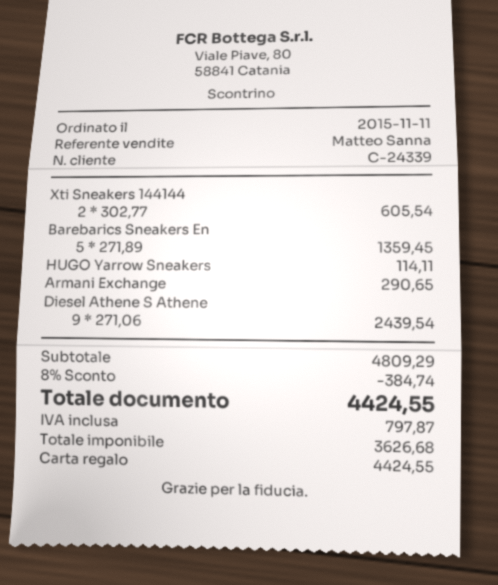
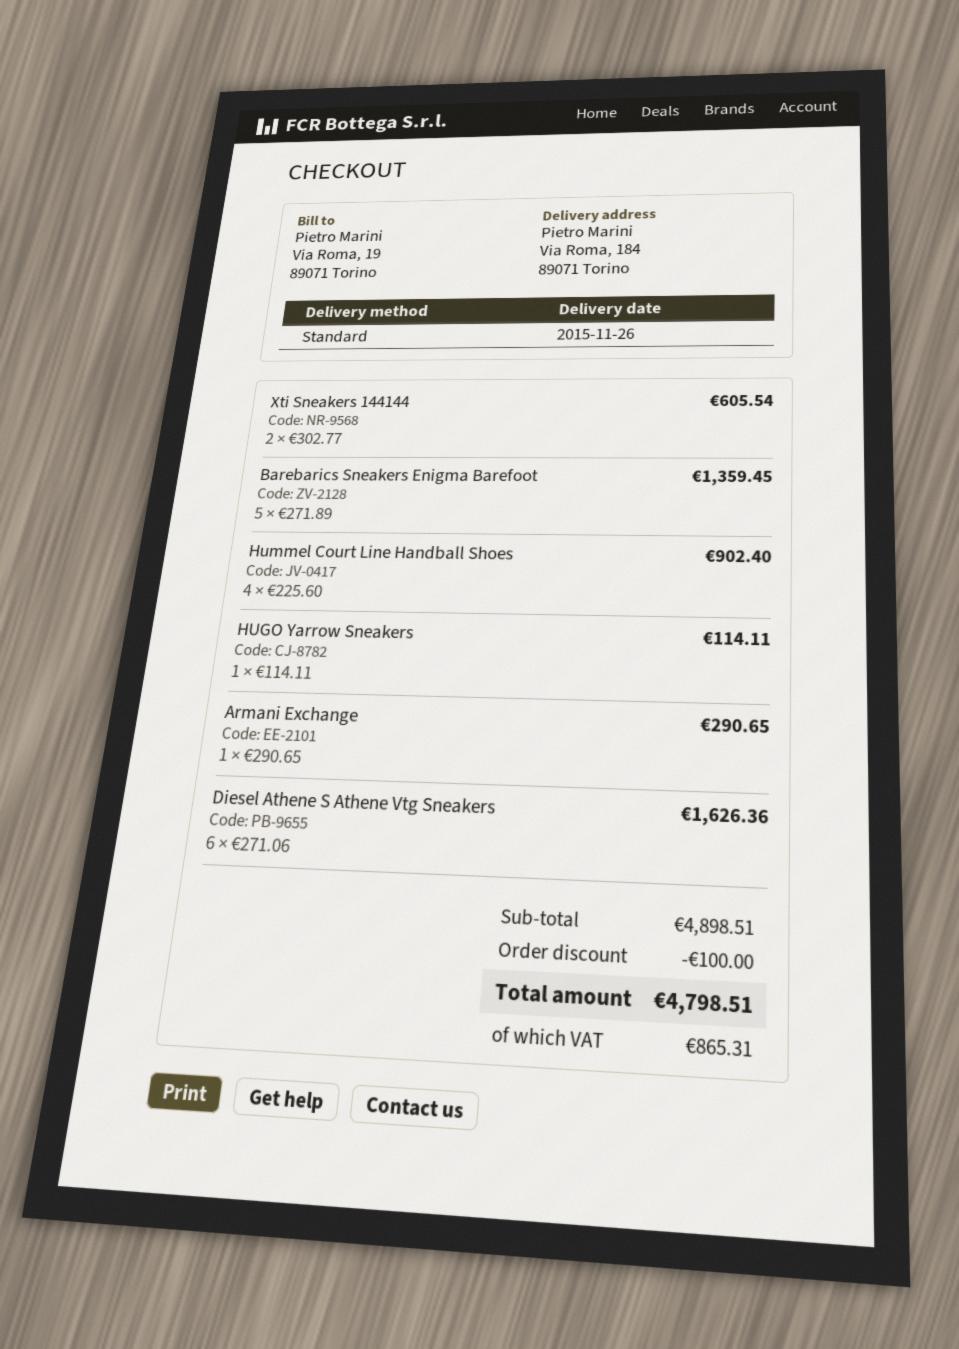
Diesel Athene S Athene: 9 x 271.06 = 2439.54 -> 6 x 271.06 = 1626.36
Hummel Court Line Handball Shoes: none -> 4 x 225.60 = 902.40
subtotal: 4809.29 -> 4898.51
discount: 384.74 -> 100.00
tax: 797.87 -> 865.31
total: 4424.55 -> 4798.51

